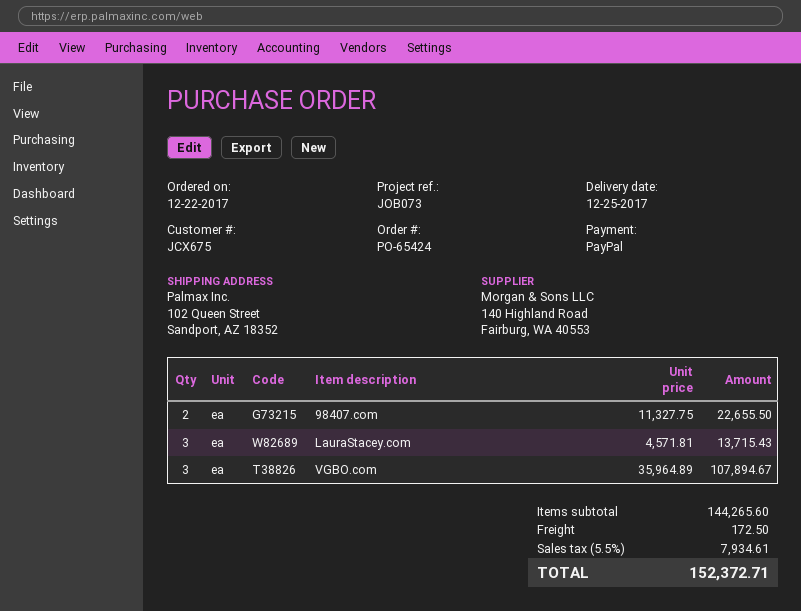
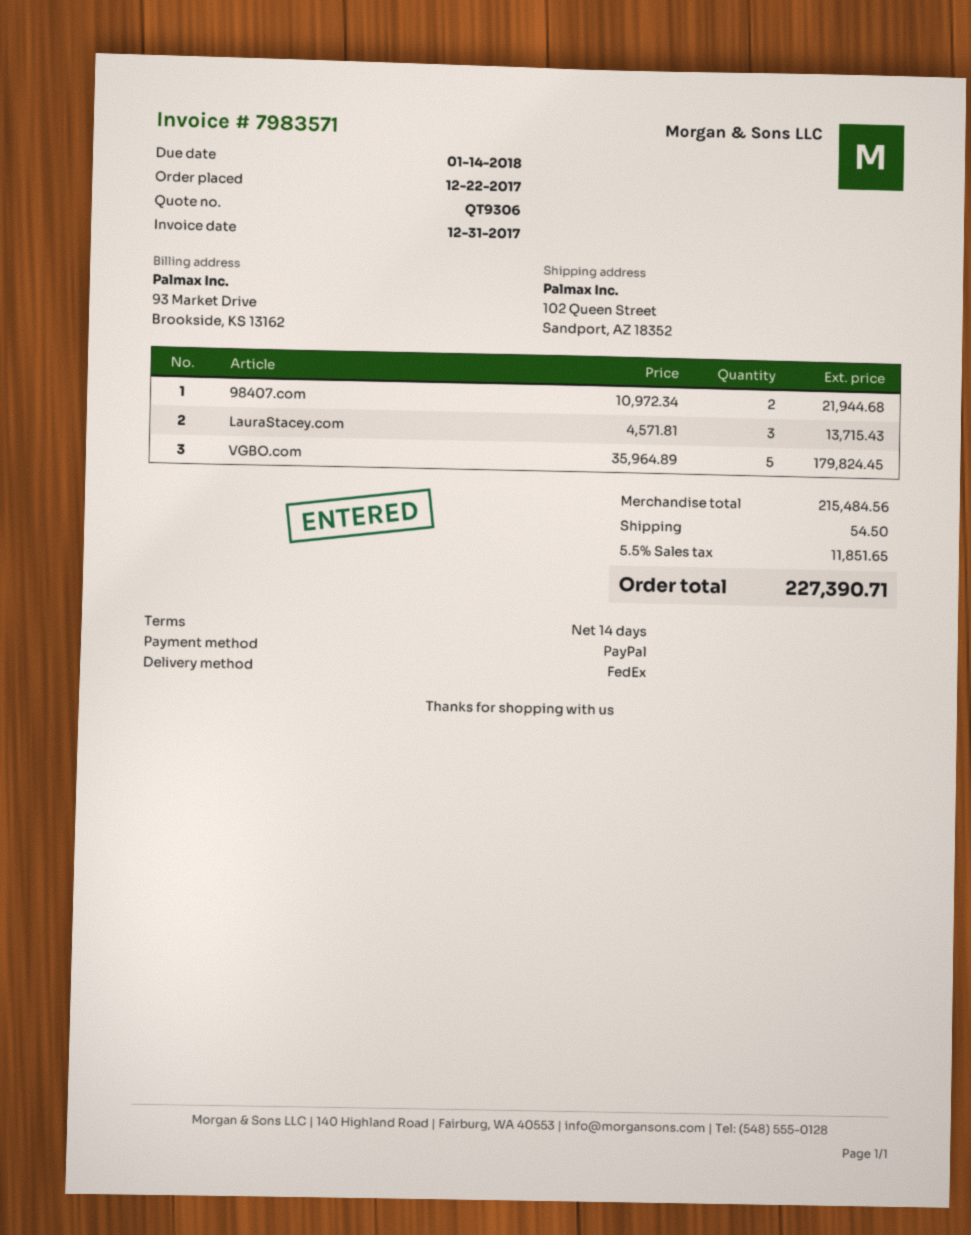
98407.com: 2 x 11327.75 = 22655.50 -> 2 x 10972.34 = 21944.68
VGBO.com: 3 x 35964.89 = 107894.67 -> 5 x 35964.89 = 179824.45
subtotal: 144265.60 -> 215484.56
shipping: 172.50 -> 54.50
tax: 5.5% = 7934.61 -> 5.5% = 11851.65
total: 152372.71 -> 227390.71

